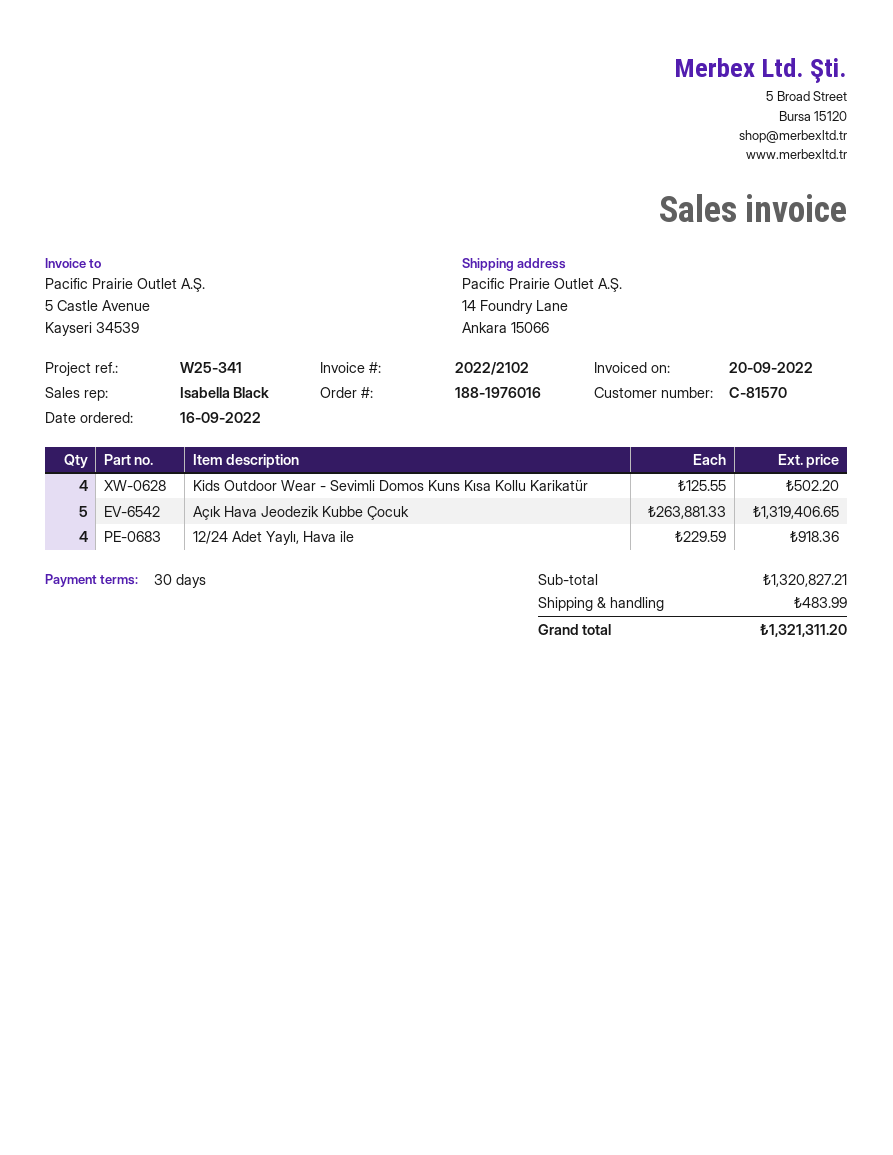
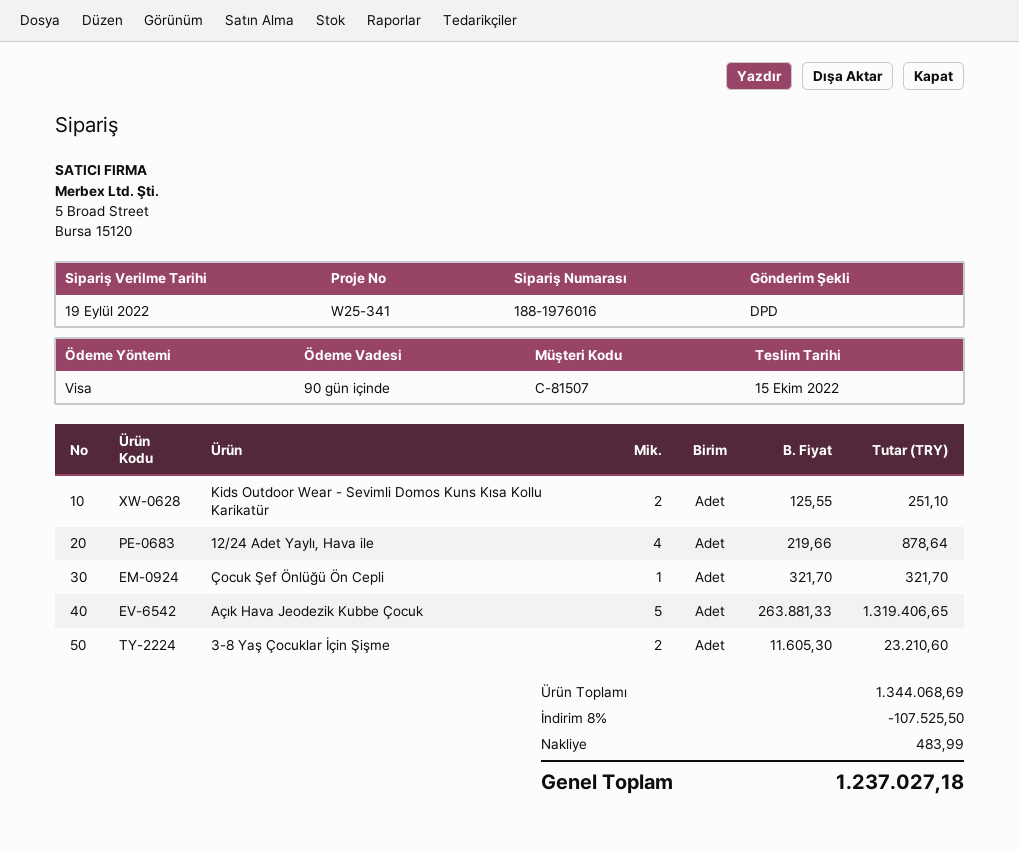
order date: 2022-09-16 -> 2022-09-19
payment terms: 30 days -> 90 days
customer number: C-81570 -> C-81507
Kids Outdoor Wear - Sevimli Domos Kuns Kısa Kollu Karikatür: 4 x 125.55 = 502.20 -> 2 x 125.55 = 251.10
12/24 Adet Yaylı, Hava ile: 4 x 229.59 = 918.36 -> 4 x 219.66 = 878.64
Çocuk Şef Önlüğü Ön Cepli: none -> 1 x 321.70 = 321.70
3-8 Yaş Çocuklar İçin Şişme: none -> 2 x 11605.30 = 23210.60
subtotal: 1320827.21 -> 1344068.69
discount: none -> 8% = 107525.50
total: 1321311.20 -> 1237027.18

